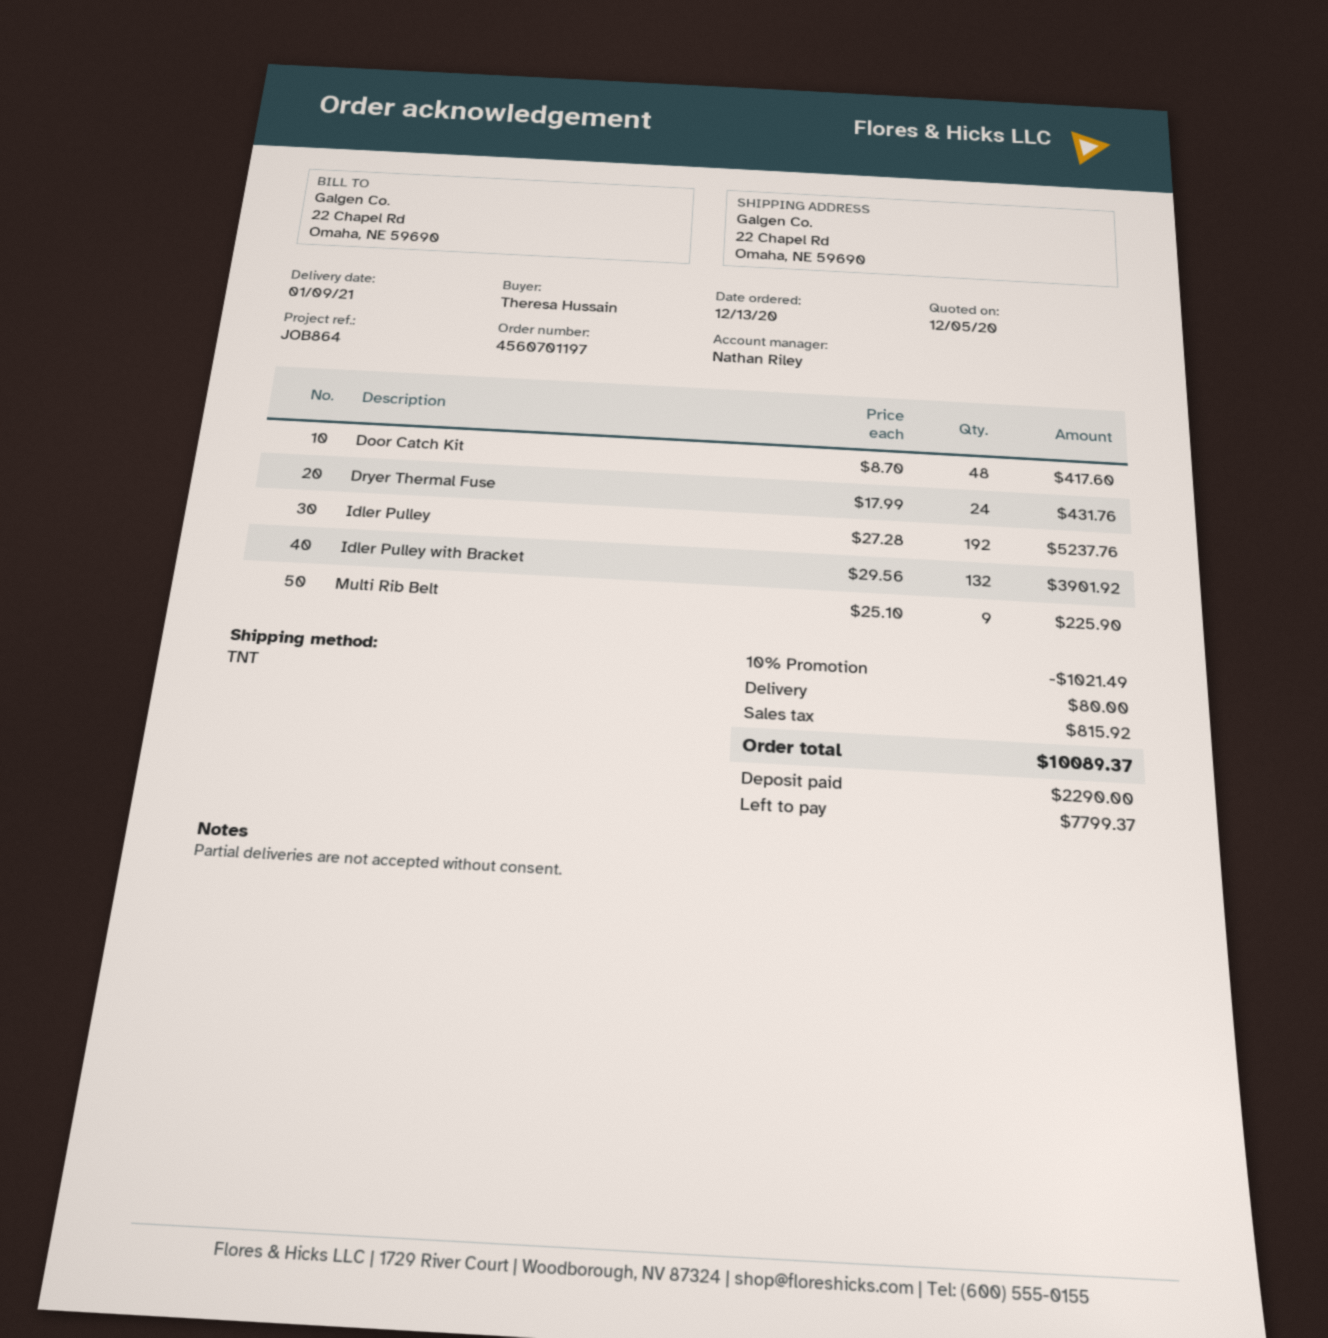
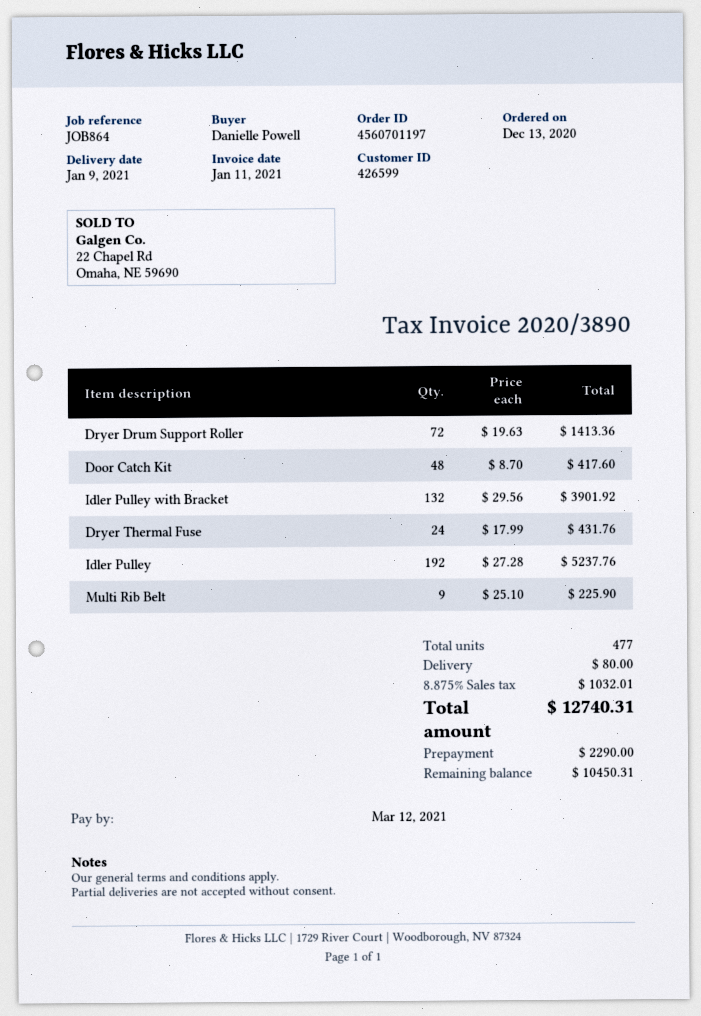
ordered by: Theresa Hussain -> Danielle Powell
Dryer Drum Support Roller: none -> 72 x 19.63 = 1413.36
discount: 10% = 1021.49 -> none
tax: 815.92 -> 1032.01
total: 10089.37 -> 12740.31
balance: 7799.37 -> 10450.31

